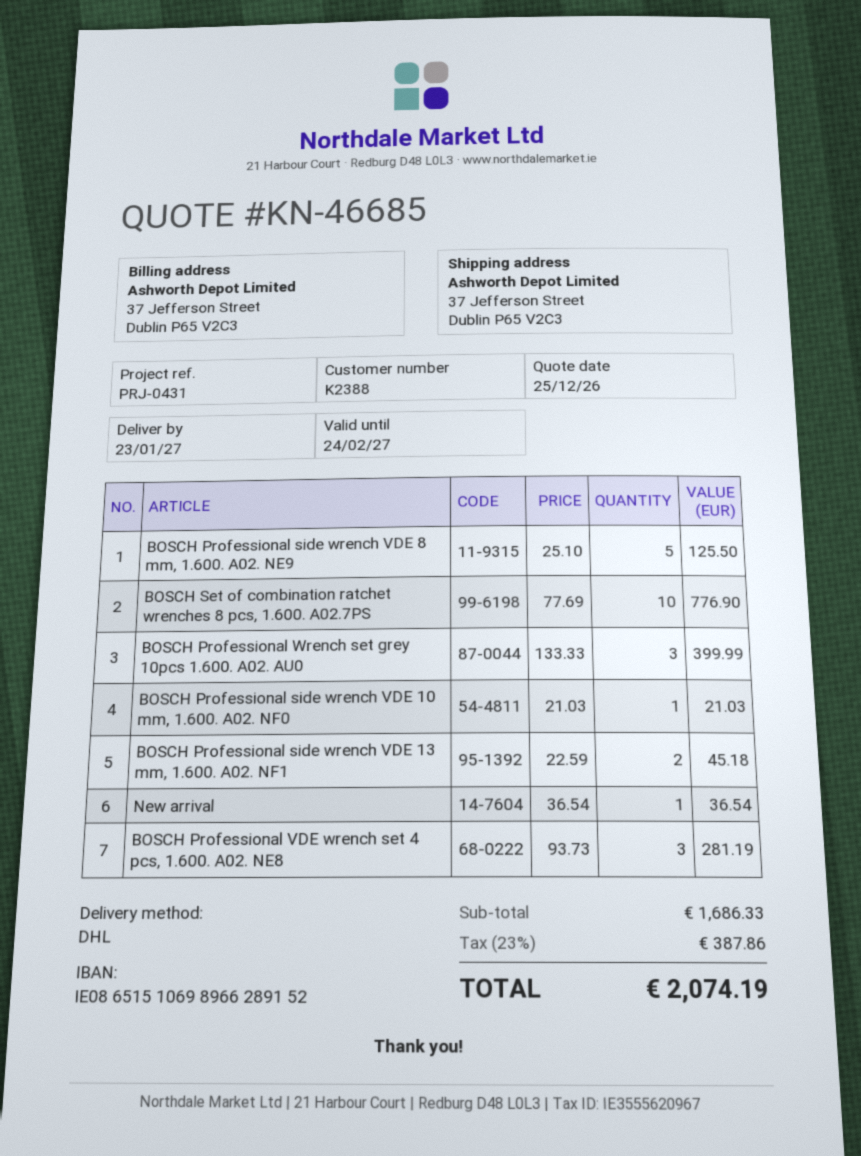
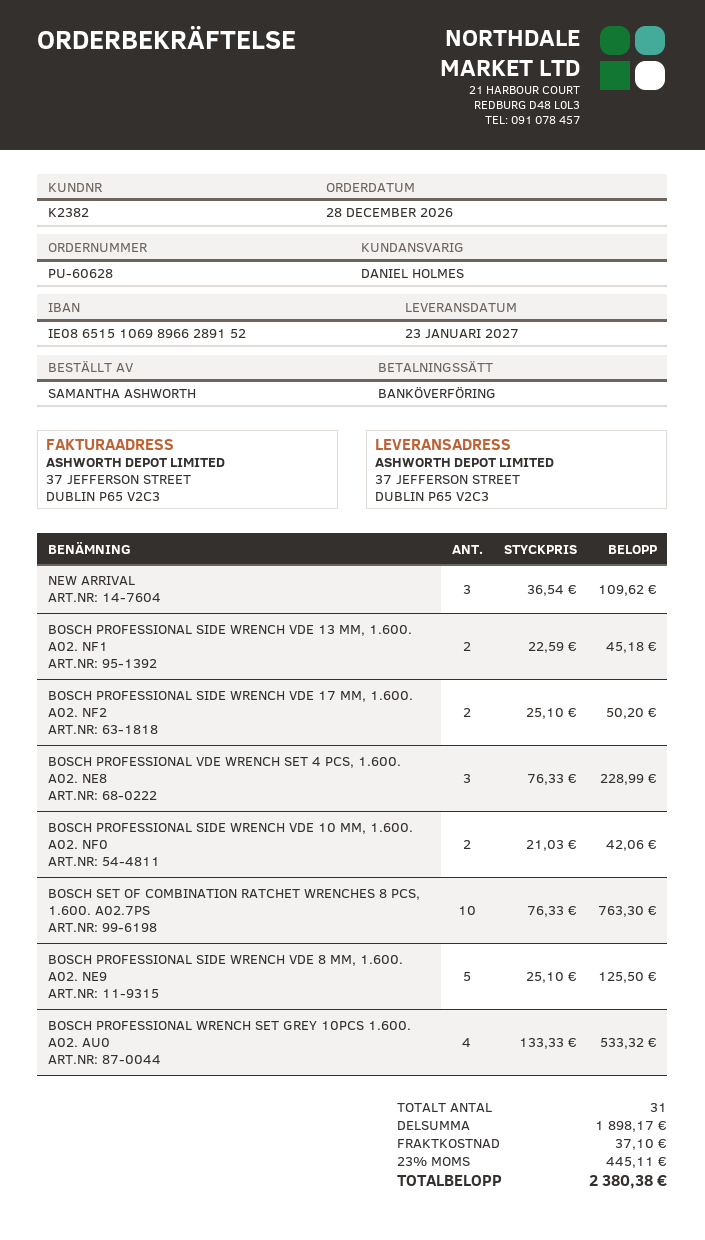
customer number: K2388 -> K2382
BOSCH Set of combination ratchet wrenches 8 pcs, 1.600. A02.7PS: 10 x 77.69 = 776.90 -> 10 x 76.33 = 763.30
BOSCH Professional Wrench set grey 10pcs 1.600. A02. AU0: 3 x 133.33 = 399.99 -> 4 x 133.33 = 533.32
BOSCH Professional side wrench VDE 10 mm, 1.600. A02. NF0: 1 x 21.03 = 21.03 -> 2 x 21.03 = 42.06
New arrival: 1 x 36.54 = 36.54 -> 3 x 36.54 = 109.62
BOSCH Professional VDE wrench set 4 pcs, 1.600. A02. NE8: 3 x 93.73 = 281.19 -> 3 x 76.33 = 228.99
BOSCH PROFESSIONAL SIDE WRENCH VDE 17 MM, 1.600. A02. NF2: none -> 2 x 25.10 = 50.20
subtotal: 1686.33 -> 1898.17
shipping: none -> 37.10
tax: 23% = 387.86 -> 23% = 445.11
total: 2074.19 -> 2380.38

